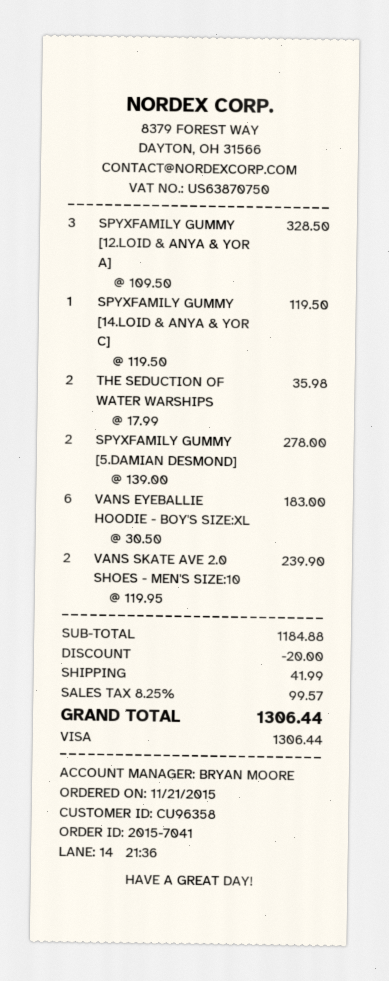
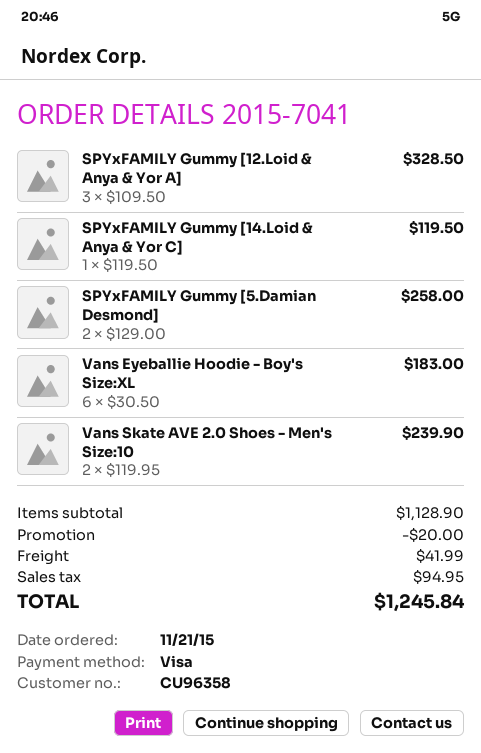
THE SEDUCTION OF WATER WARSHIPS: 2 x 17.99 = 35.98 -> none
SPYXFAMILY GUMMY [5.DAMIAN DESMOND]: 2 x 139.00 = 278.00 -> 2 x 129.00 = 258.00
subtotal: 1184.88 -> 1128.90
tax: 99.57 -> 94.95
total: 1306.44 -> 1245.84

